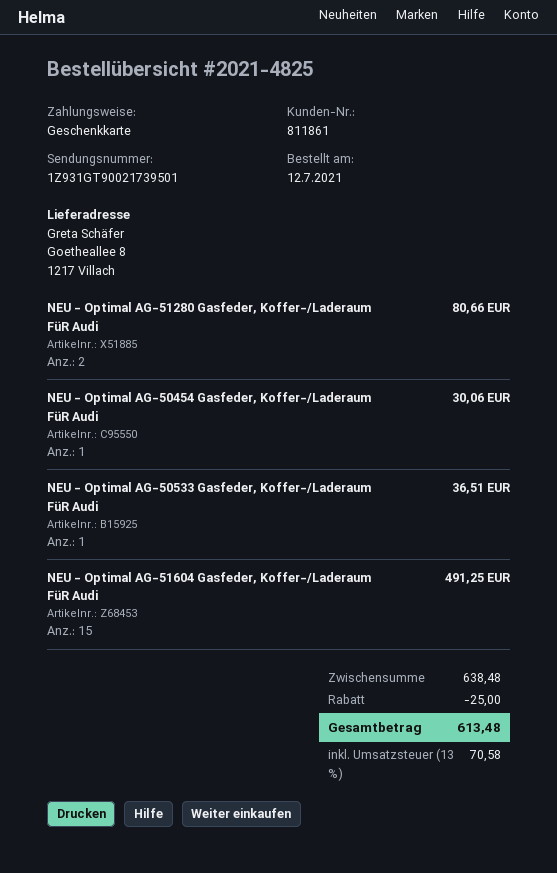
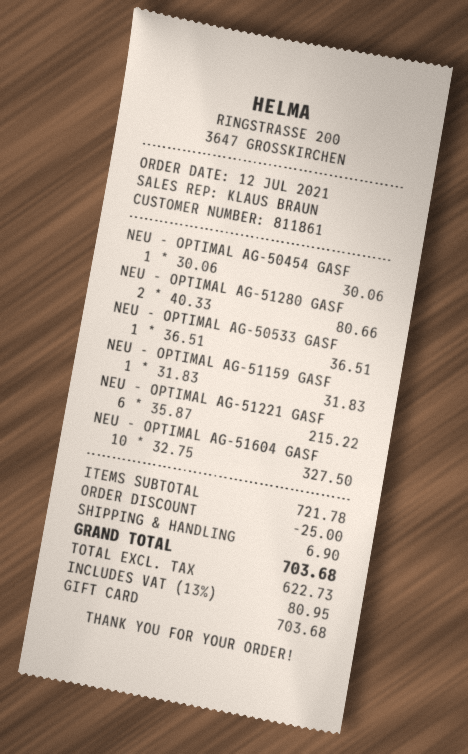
NEU - Optimal AG-51604 Gasfeder, Koffer-/Laderaum FüR Audi: 15 for 491.25 -> 10 for 327.50
NEU - OPTIMAL AG-51159 GASF: none -> 1 for 31.83
NEU - OPTIMAL AG-51221 GASF: none -> 6 for 215.22
subtotal: 638.48 -> 721.78
shipping: none -> 6.90
tax: 13% = 70.58 -> 13% = 80.95
total: 613.48 -> 703.68

